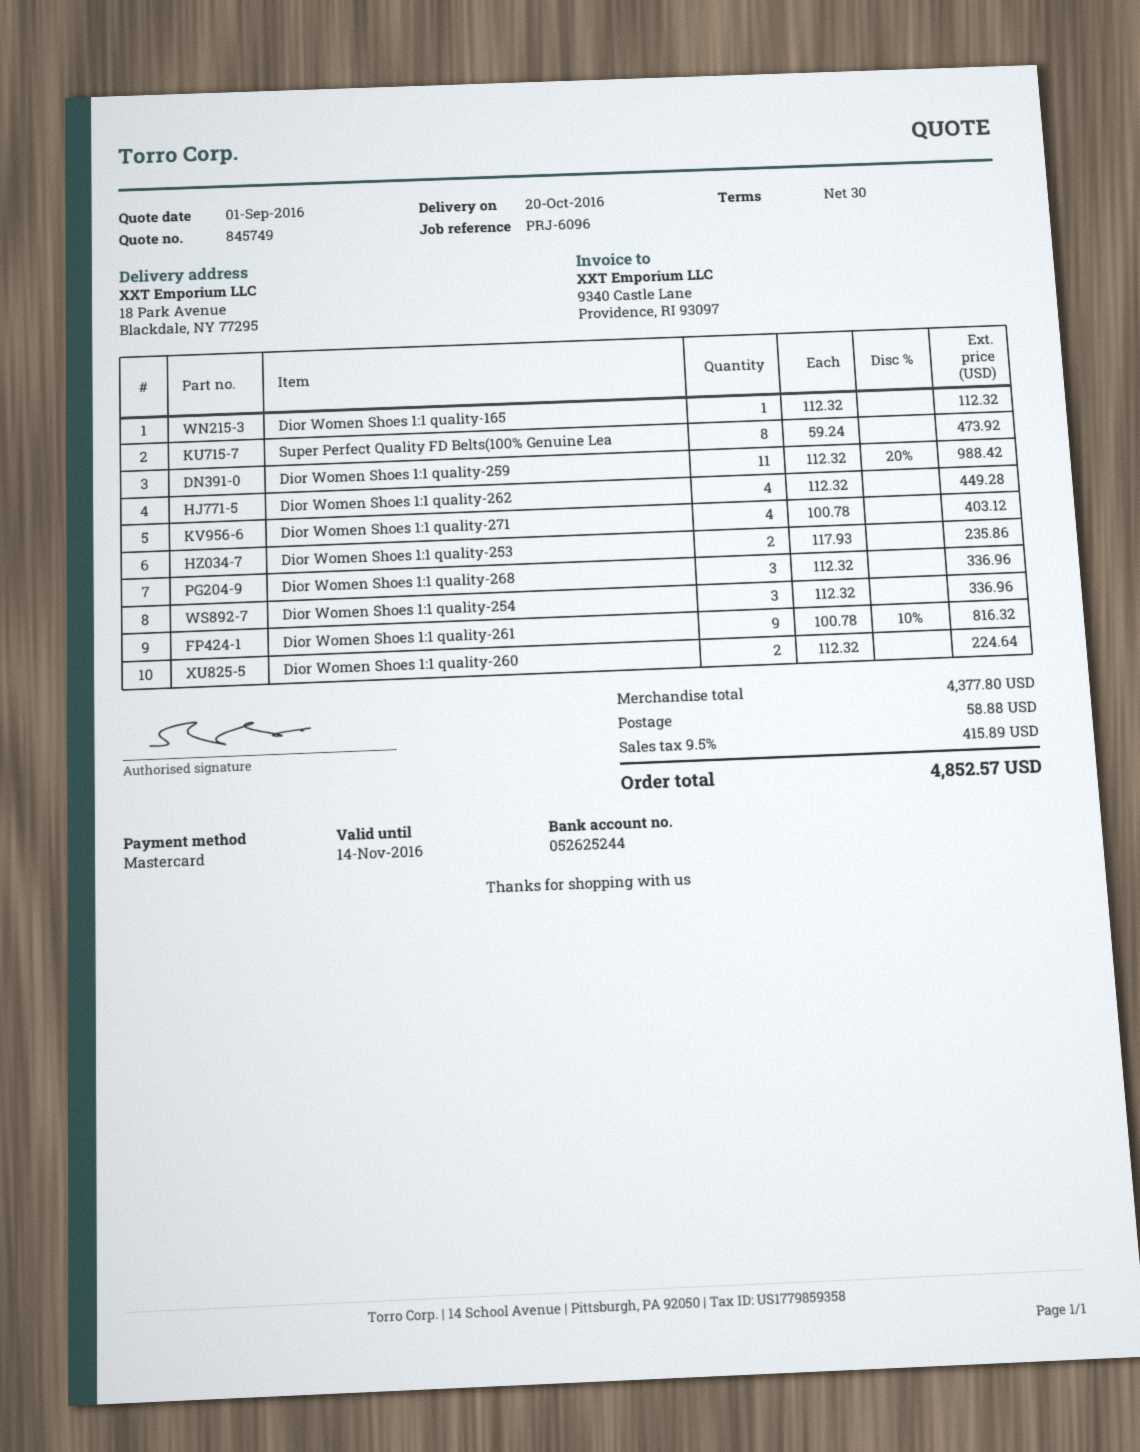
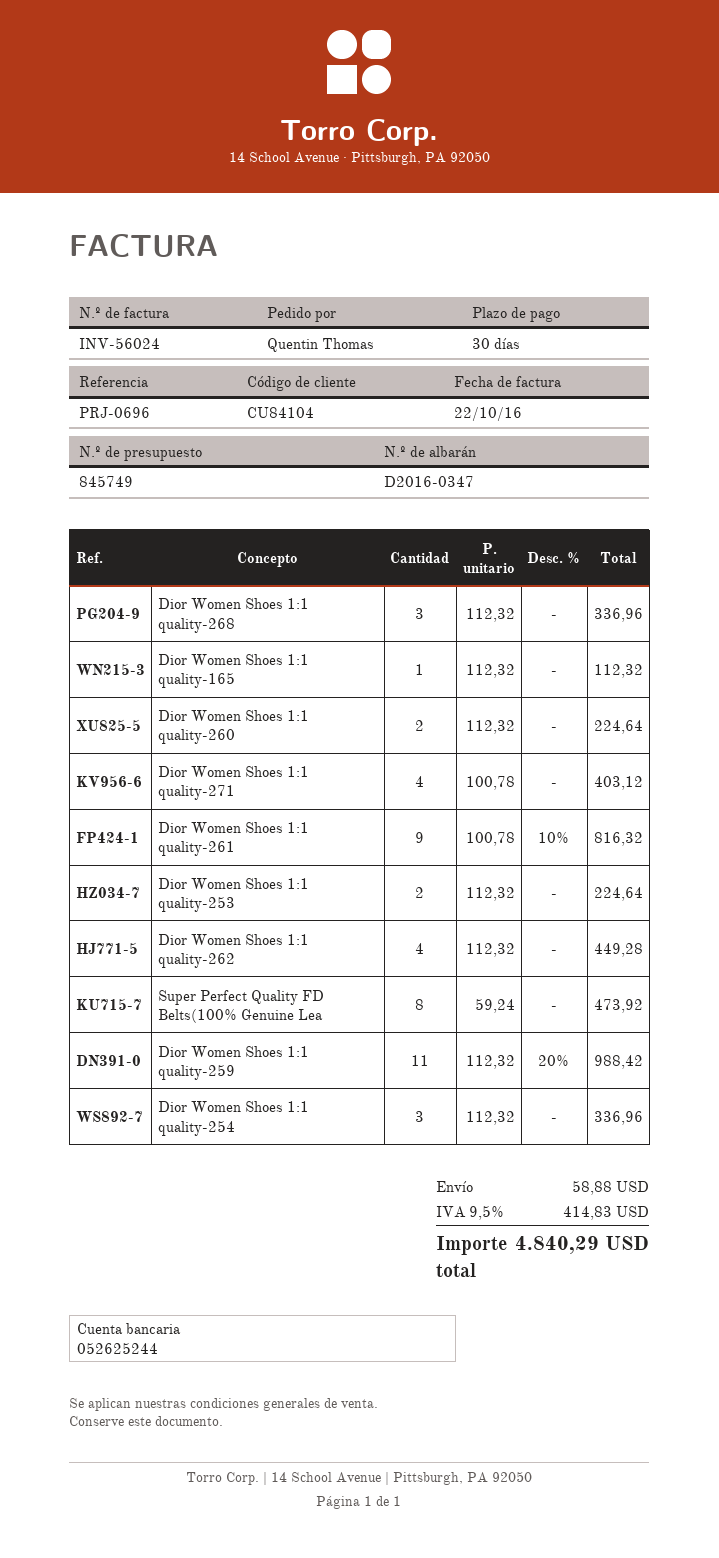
reference: PRJ-6096 -> PRJ-0696
Dior Women Shoes 1:1 quality-253: 2 x 117.93 = 235.86 -> 2 x 112.32 = 224.64
tax: 9.5% = 415.89 -> 9.5% = 414.83
total: 4852.57 -> 4840.29

